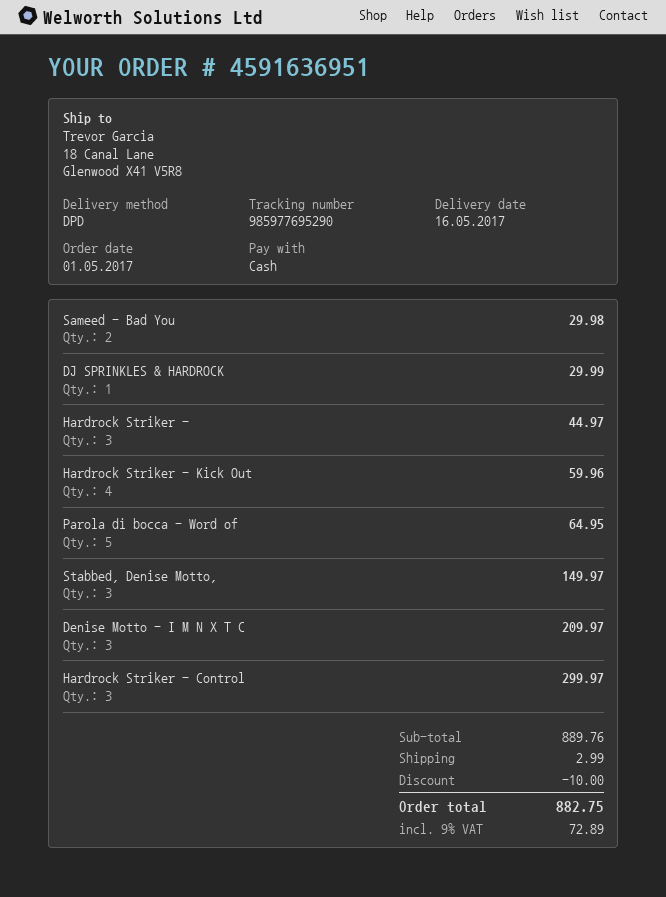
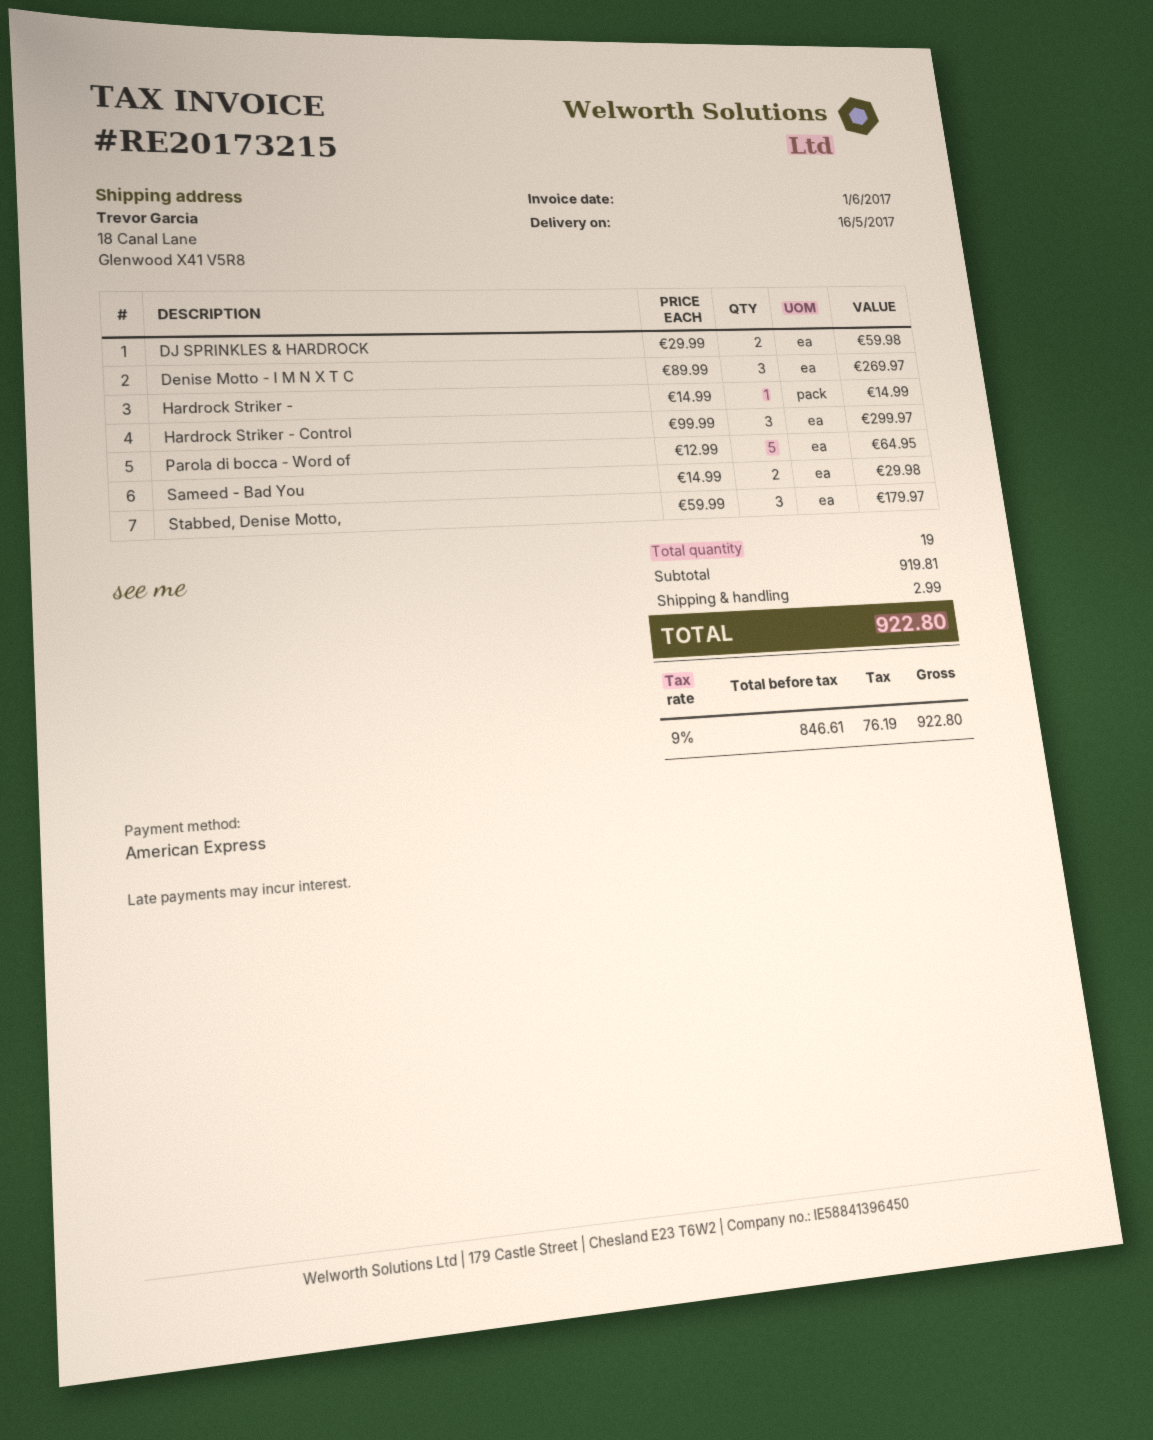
payment method: cash -> American Express
DJ SPRINKLES & HARDROCK: 1 for 29.99 -> 2 for 59.98
Hardrock Striker -: 3 for 44.97 -> 1 for 14.99
Hardrock Striker - Kick Out: 4 for 59.96 -> none
Stabbed, Denise Motto,: 3 for 149.97 -> 3 for 179.97
Denise Motto - I M N X T C: 3 for 209.97 -> 3 for 269.97
subtotal: 889.76 -> 919.81
discount: 10.00 -> none
tax: 9% = 72.89 -> 9% = 76.19
total: 882.75 -> 922.80

